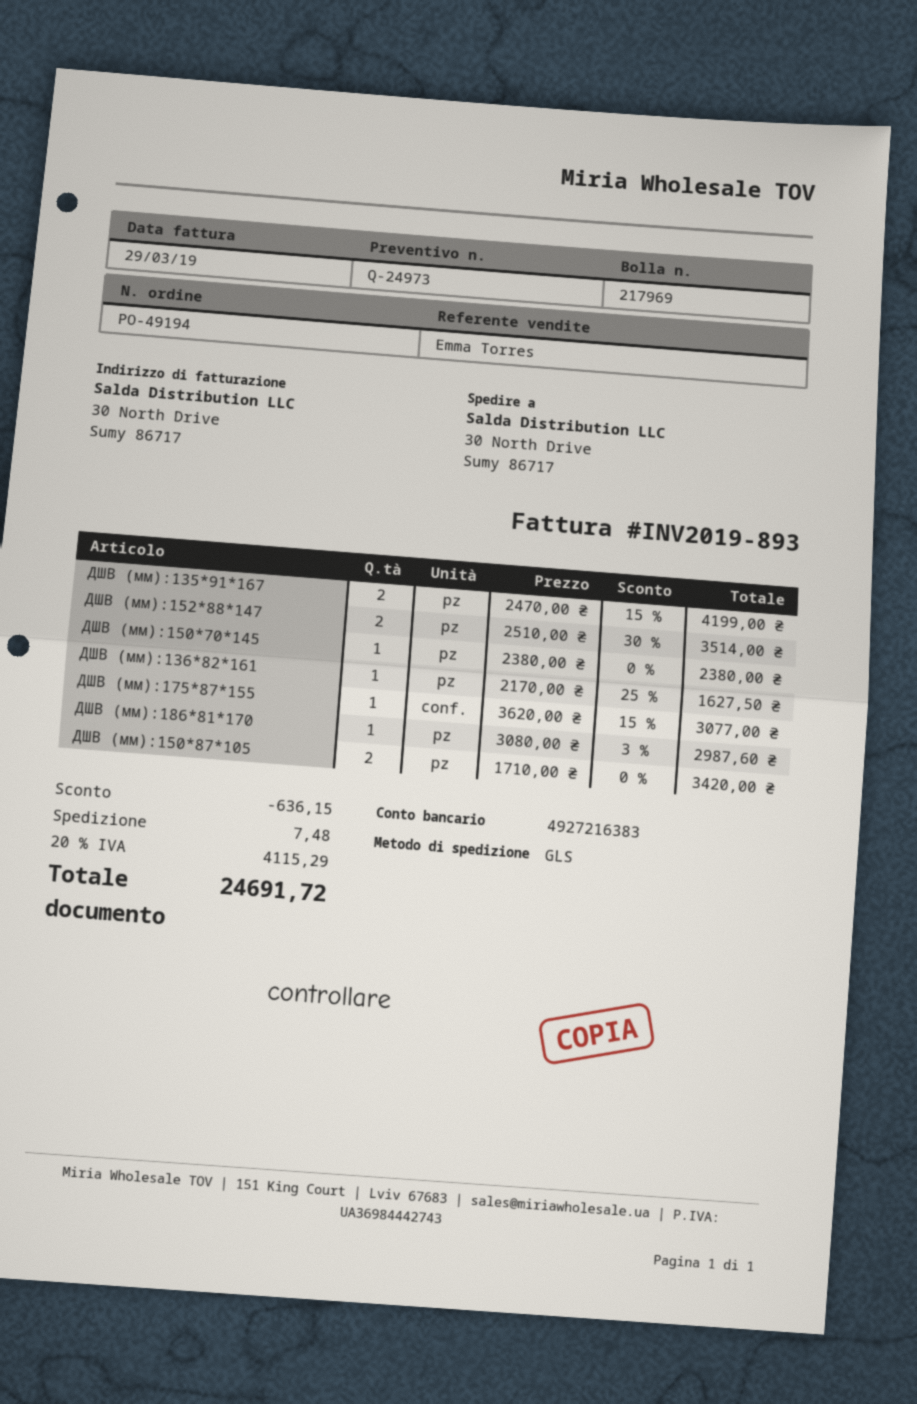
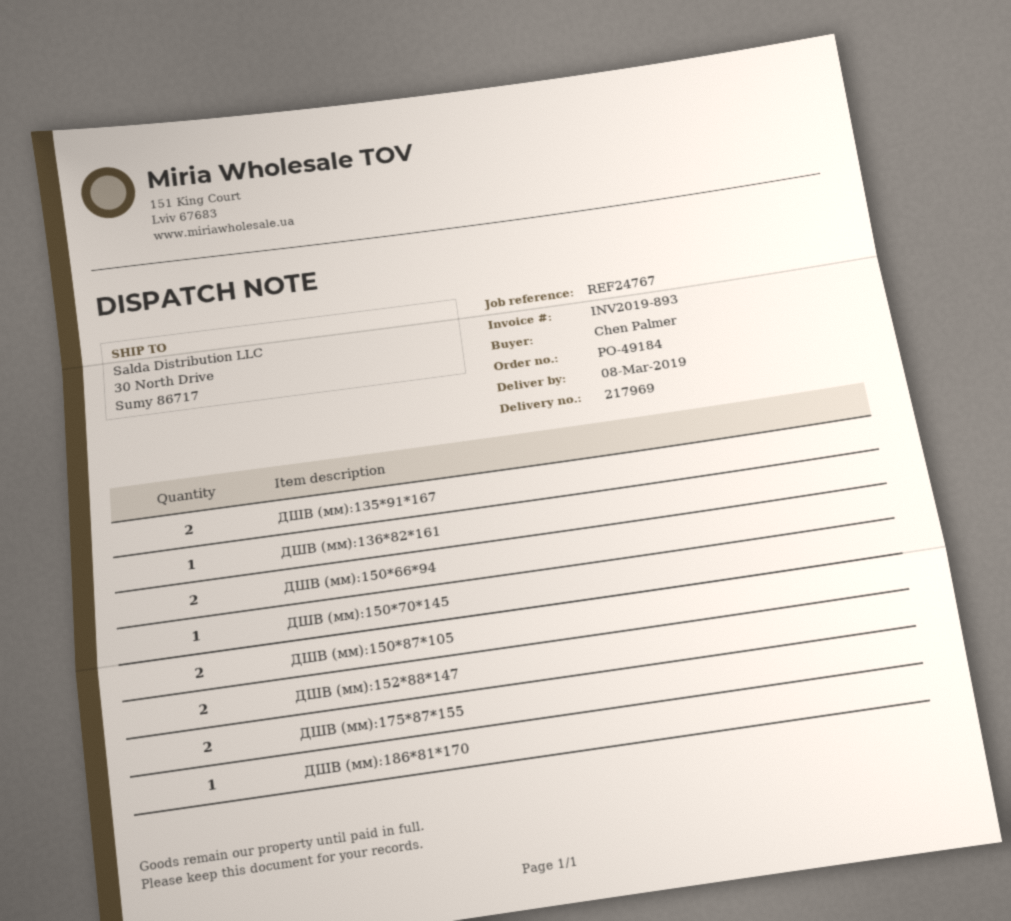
order number: PO-49194 -> PO-49184
ДШВ (мм):175*87*155: 1 -> 2
ДШВ (мм):150*66*94: none -> 2

